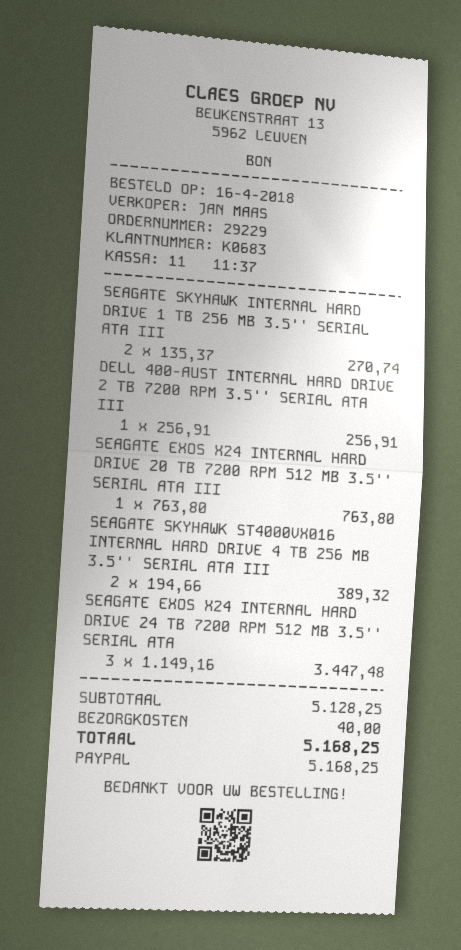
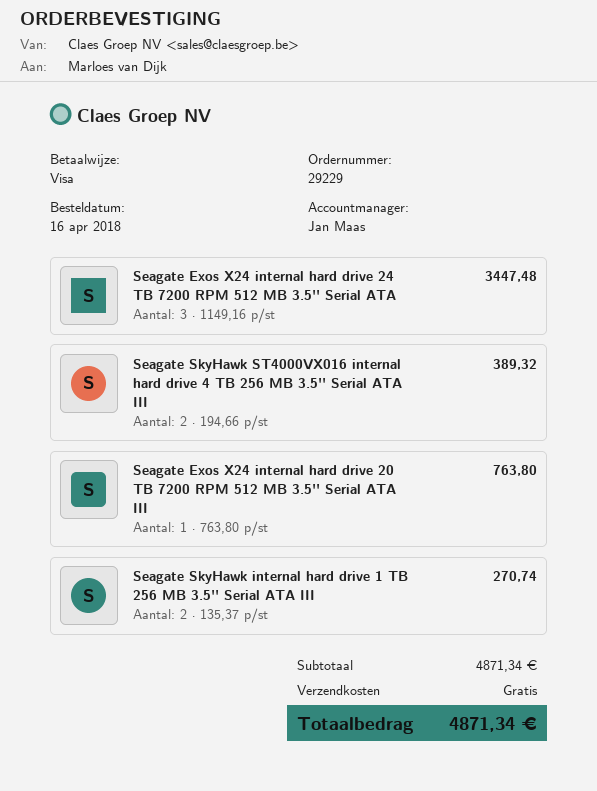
payment method: PayPal -> Visa
DELL 400-AUST INTERNAL HARD DRIVE 2 TB 7200 RPM 3.5'' SERIAL ATA III: 1 x 256.91 = 256.91 -> none
subtotal: 5128.25 -> 4871.34
shipping: 40.00 -> 0.00
total: 5168.25 -> 4871.34

